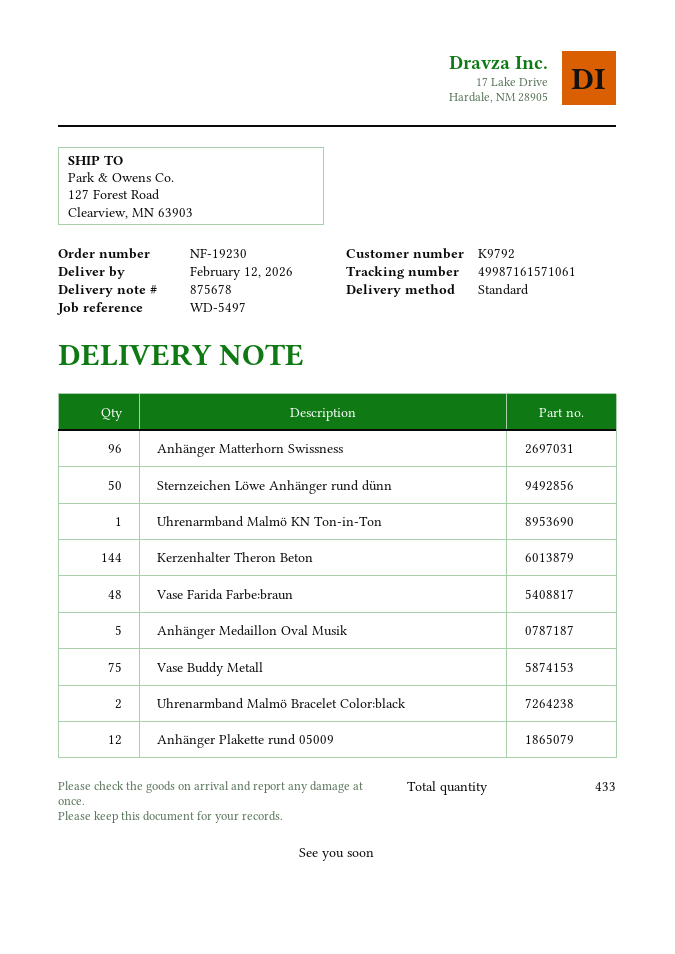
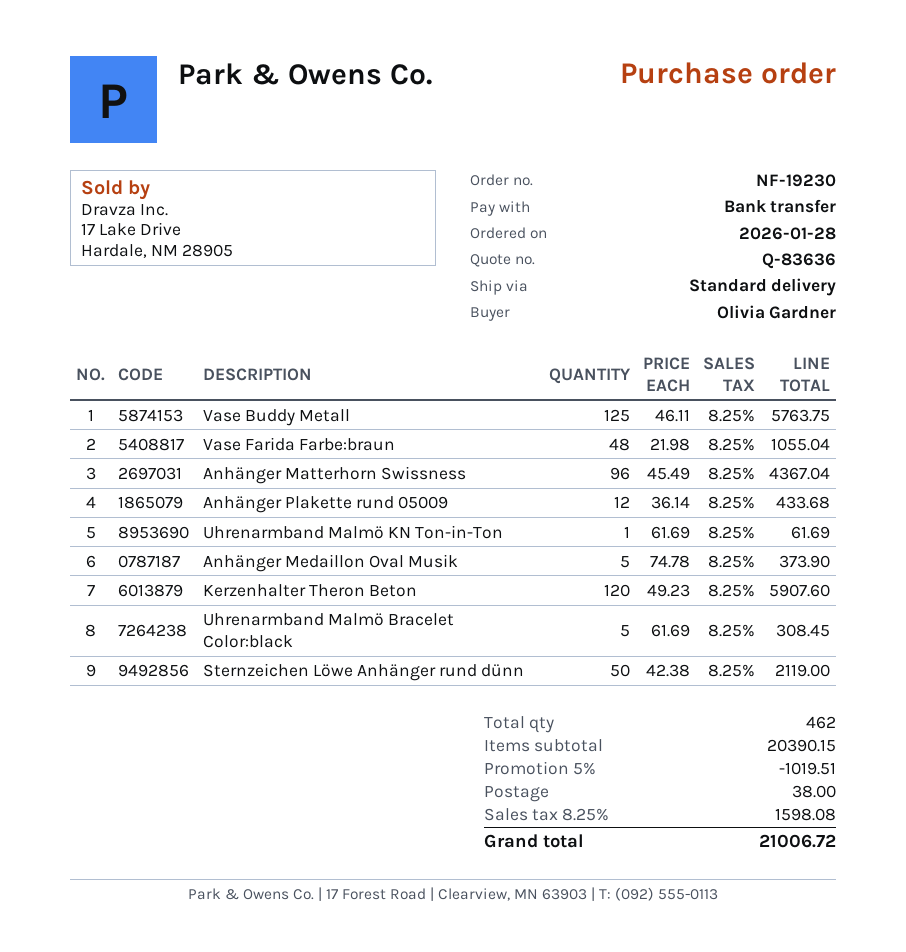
Kerzenhalter Theron Beton: 144 -> 120
Vase Buddy Metall: 75 -> 125
Uhrenarmband Malmö Bracelet Color:black: 2 -> 5
total quantity: 433 -> 462

